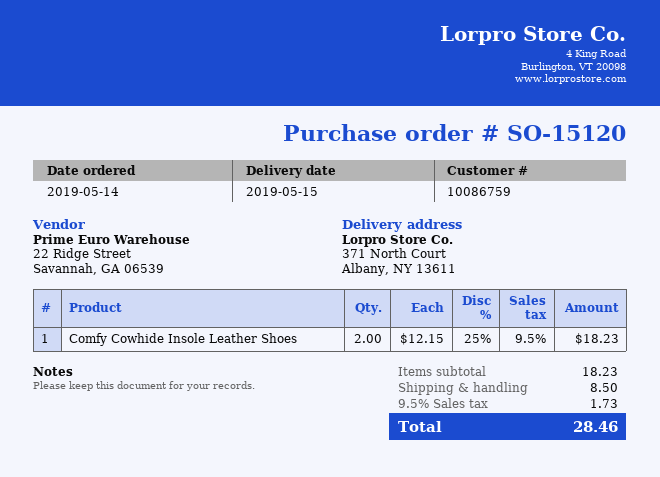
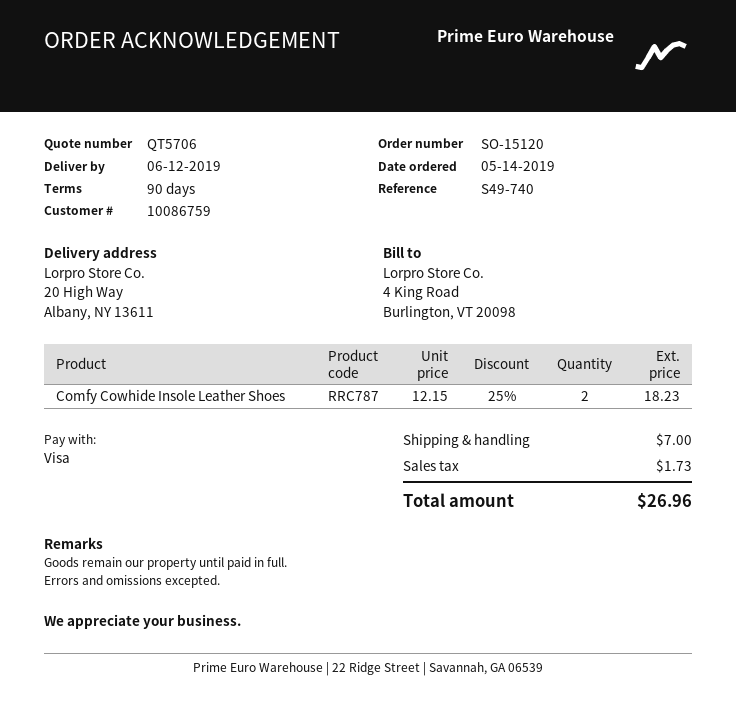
delivery date: 2019-05-15 -> 2019-06-12
ship to: 371 North Court, Albany, NY 13611 -> 20 High Way, Albany, NY 13611
shipping: 8.50 -> 7.00
total: 28.46 -> 26.96

